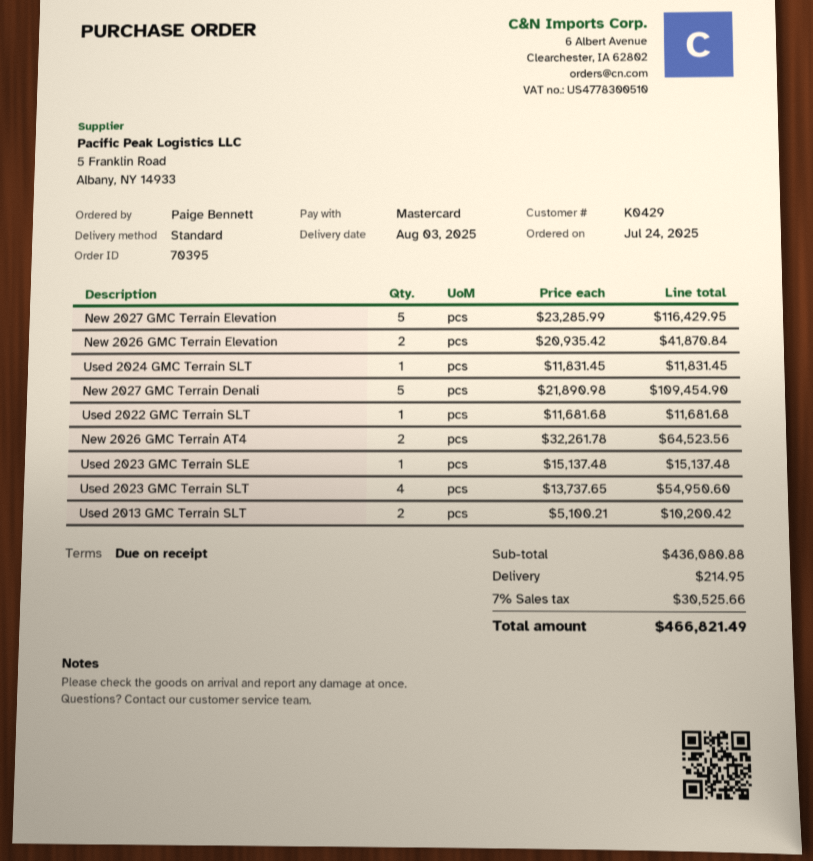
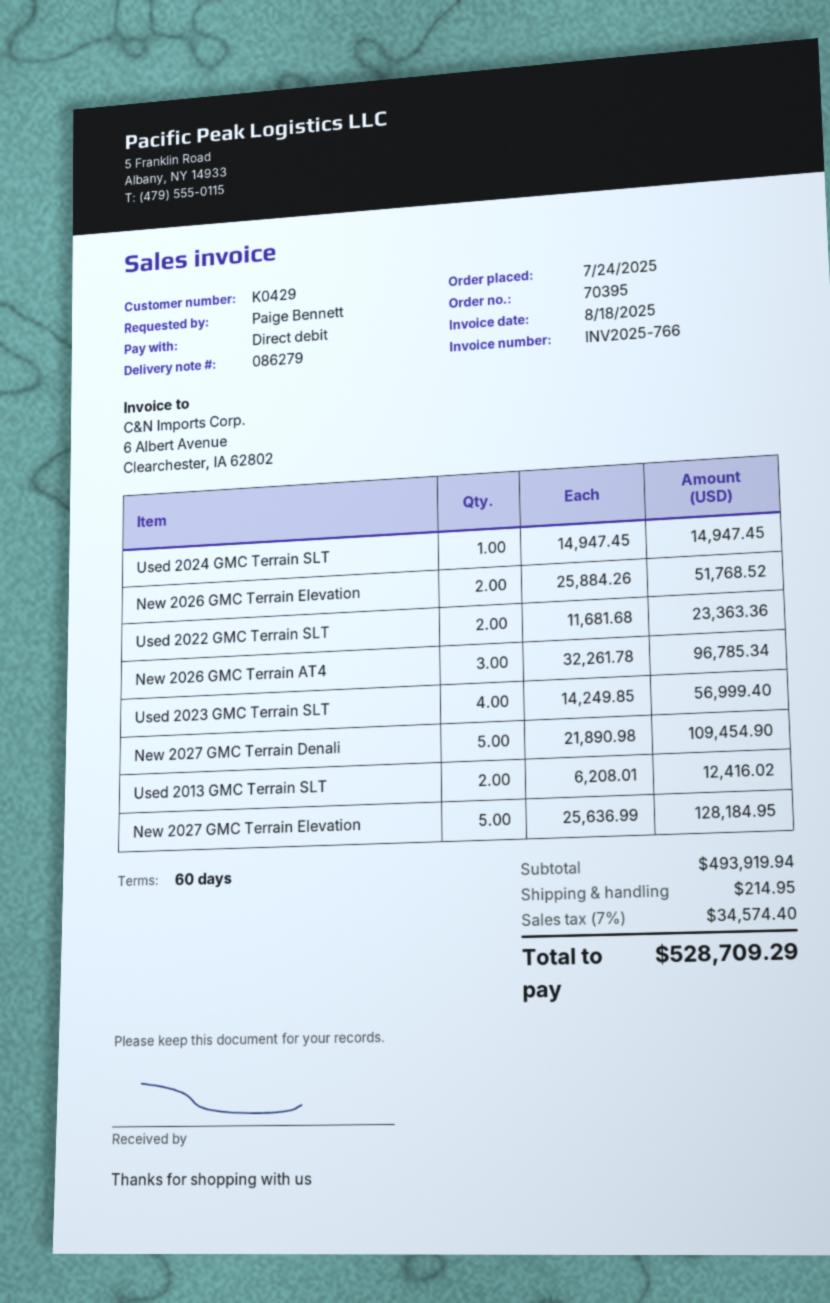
payment terms: on receipt -> 60 days
payment method: Mastercard -> direct debit
New 2027 GMC Terrain Elevation: 5 x 23285.99 = 116429.95 -> 5 x 25636.99 = 128184.95
New 2026 GMC Terrain Elevation: 2 x 20935.42 = 41870.84 -> 2 x 25884.26 = 51768.52
Used 2024 GMC Terrain SLT: 1 x 11831.45 = 11831.45 -> 1 x 14947.45 = 14947.45
Used 2022 GMC Terrain SLT: 1 x 11681.68 = 11681.68 -> 2 x 11681.68 = 23363.36
New 2026 GMC Terrain AT4: 2 x 32261.78 = 64523.56 -> 3 x 32261.78 = 96785.34
Used 2023 GMC Terrain SLE: 1 x 15137.48 = 15137.48 -> none
Used 2023 GMC Terrain SLT: 4 x 13737.65 = 54950.60 -> 4 x 14249.85 = 56999.40
Used 2013 GMC Terrain SLT: 2 x 5100.21 = 10200.42 -> 2 x 6208.01 = 12416.02
subtotal: 436080.88 -> 493919.94
tax: 7% = 30525.66 -> 7% = 34574.40
total: 466821.49 -> 528709.29

